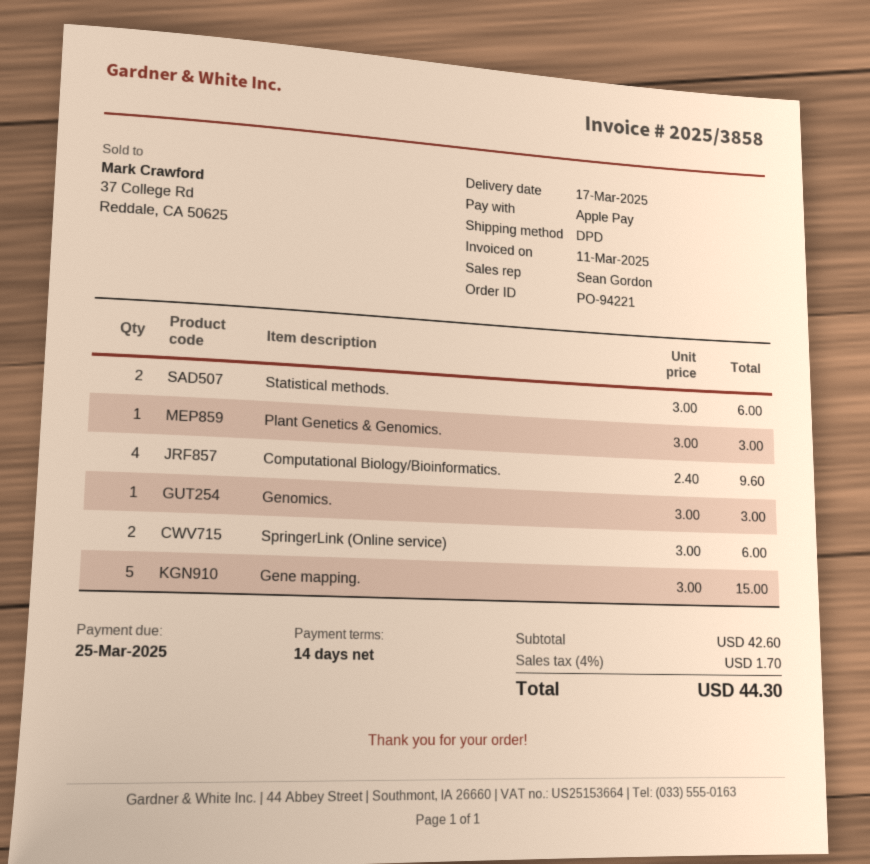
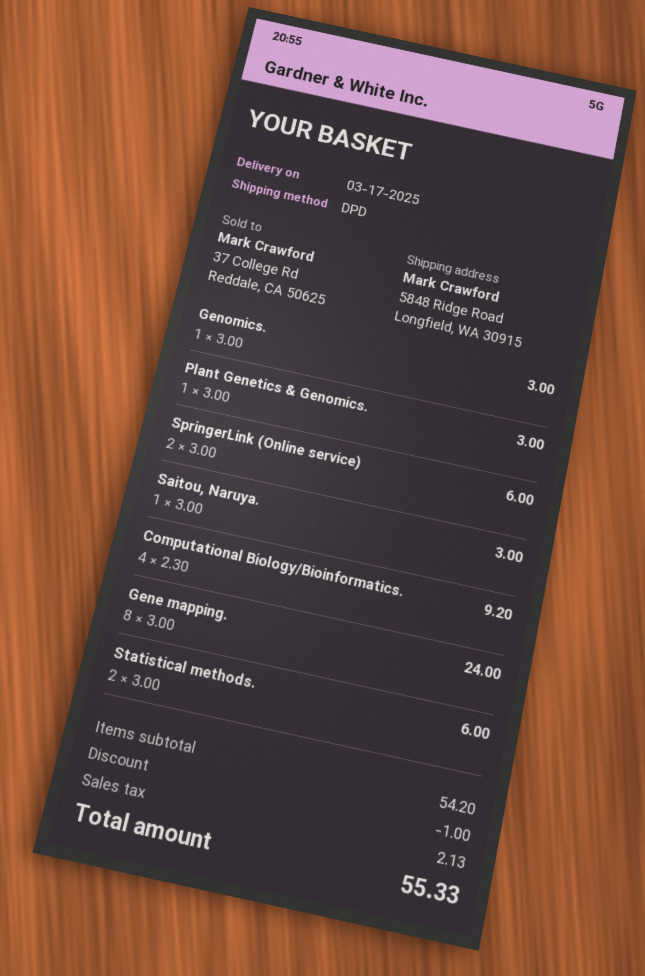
Computational Biology/Bioinformatics.: 4 x 2.40 = 9.60 -> 4 x 2.30 = 9.20
Gene mapping.: 5 x 3.00 = 15.00 -> 8 x 3.00 = 24.00
Saitou, Naruya.: none -> 1 x 3.00 = 3.00
subtotal: 42.60 -> 54.20
discount: none -> 1.00
tax: 1.70 -> 2.13
total: 44.30 -> 55.33

